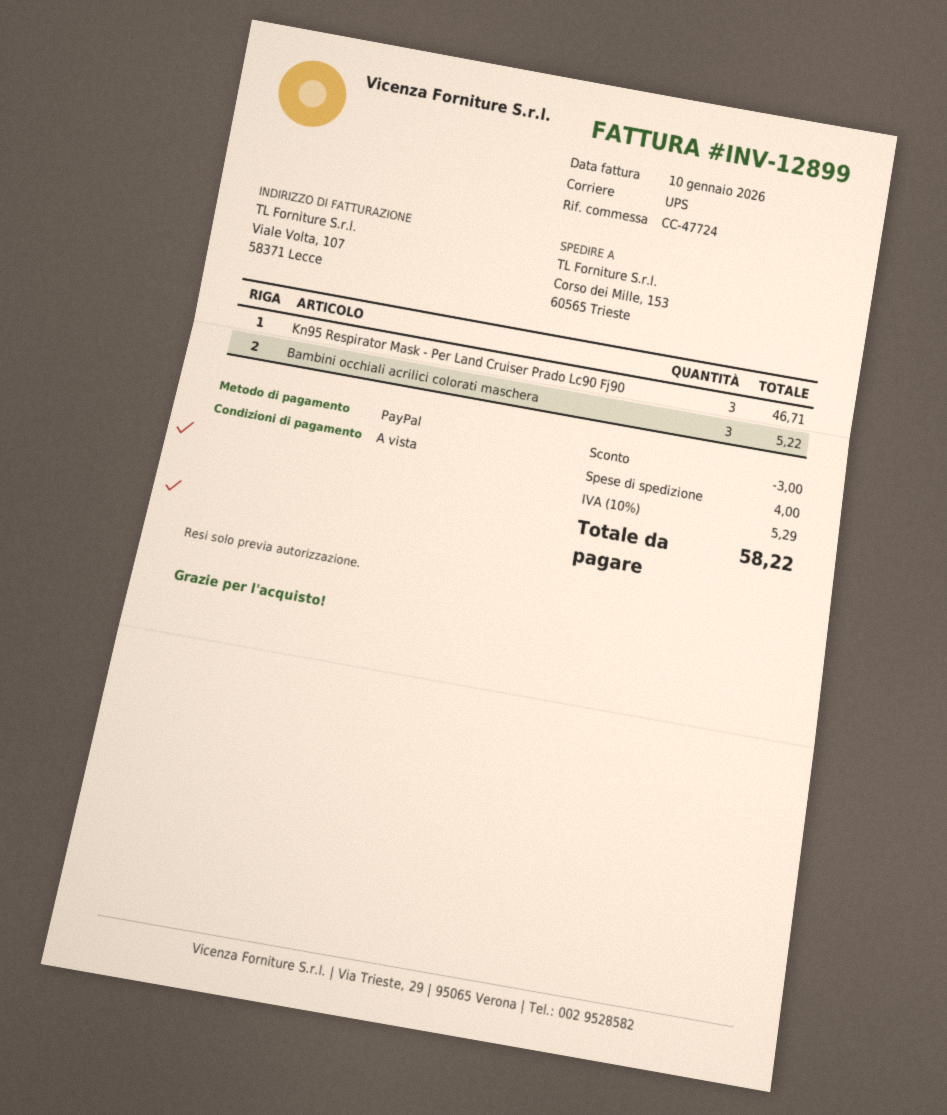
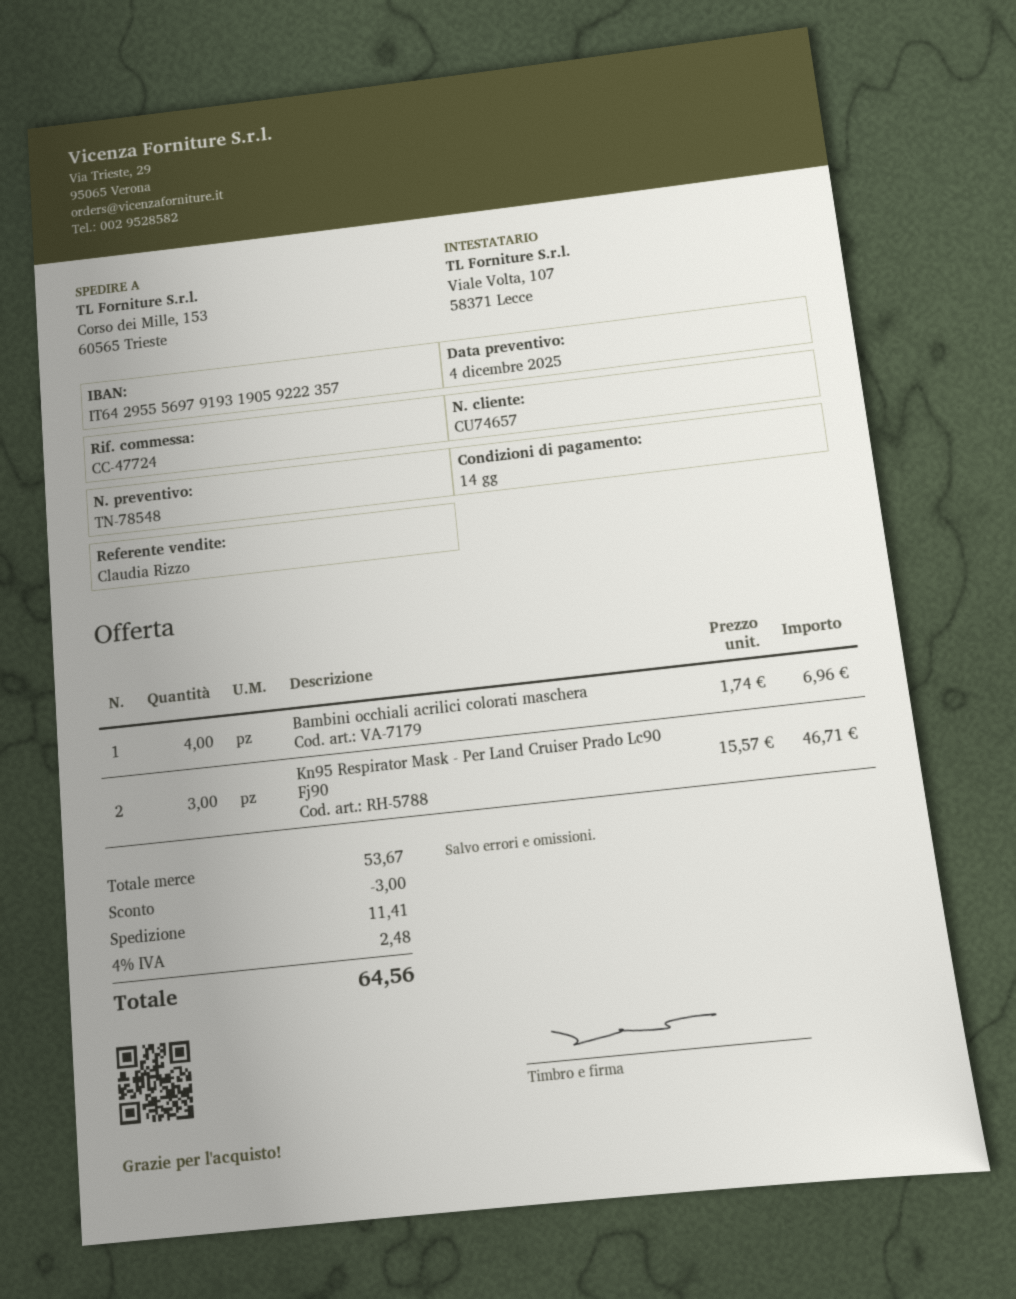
payment terms: on receipt -> 14 days
Bambini occhiali acrilici colorati maschera: 3 for 5.22 -> 4 for 6.96
shipping: 4.00 -> 11.41
tax: 10% = 5.29 -> 4% = 2.48
total: 58.22 -> 64.56

